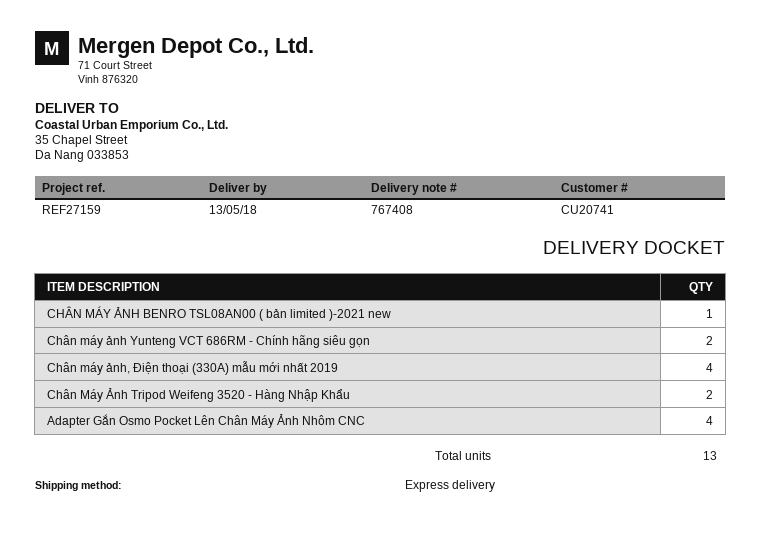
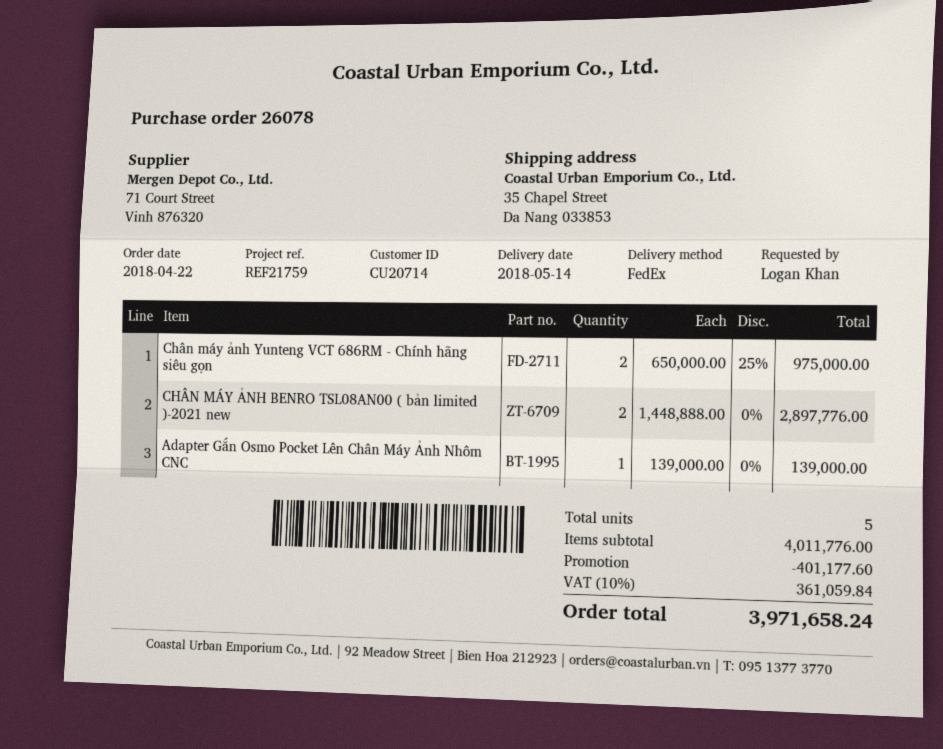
delivery date: 2018-05-13 -> 2018-05-14
customer number: CU20741 -> CU20714
reference: REF27159 -> REF21759
shipping method: express -> FedEx
CHÂN MÁY ẢNH BENRO TSL08AN00 ( bản limited )-2021 new: 1 -> 2
Chân máy ảnh, Điện thoại (330A) mẫu mới nhất 2019: 4 -> none
Chân Máy Ảnh Tripod Weifeng 3520 - Hàng Nhập Khẩu: 2 -> none
Adapter Gắn Osmo Pocket Lên Chân Máy Ảnh Nhôm CNC: 4 -> 1
total quantity: 13 -> 5

